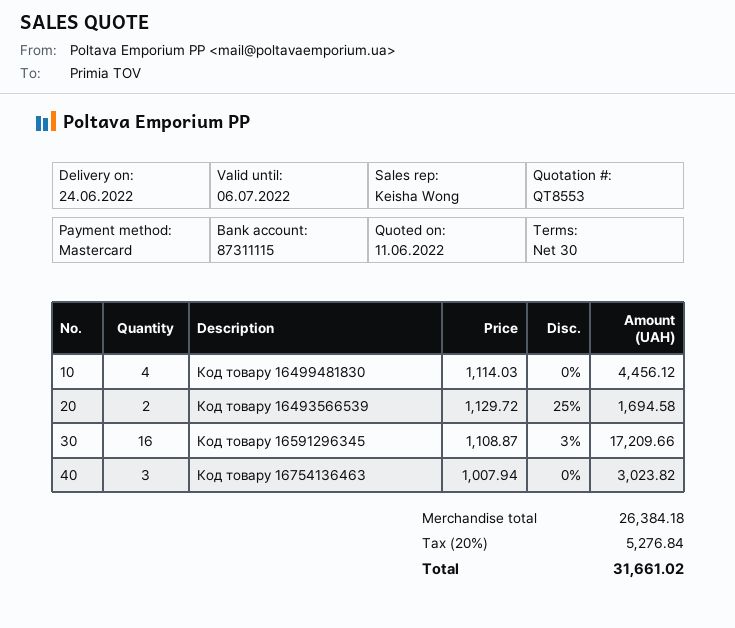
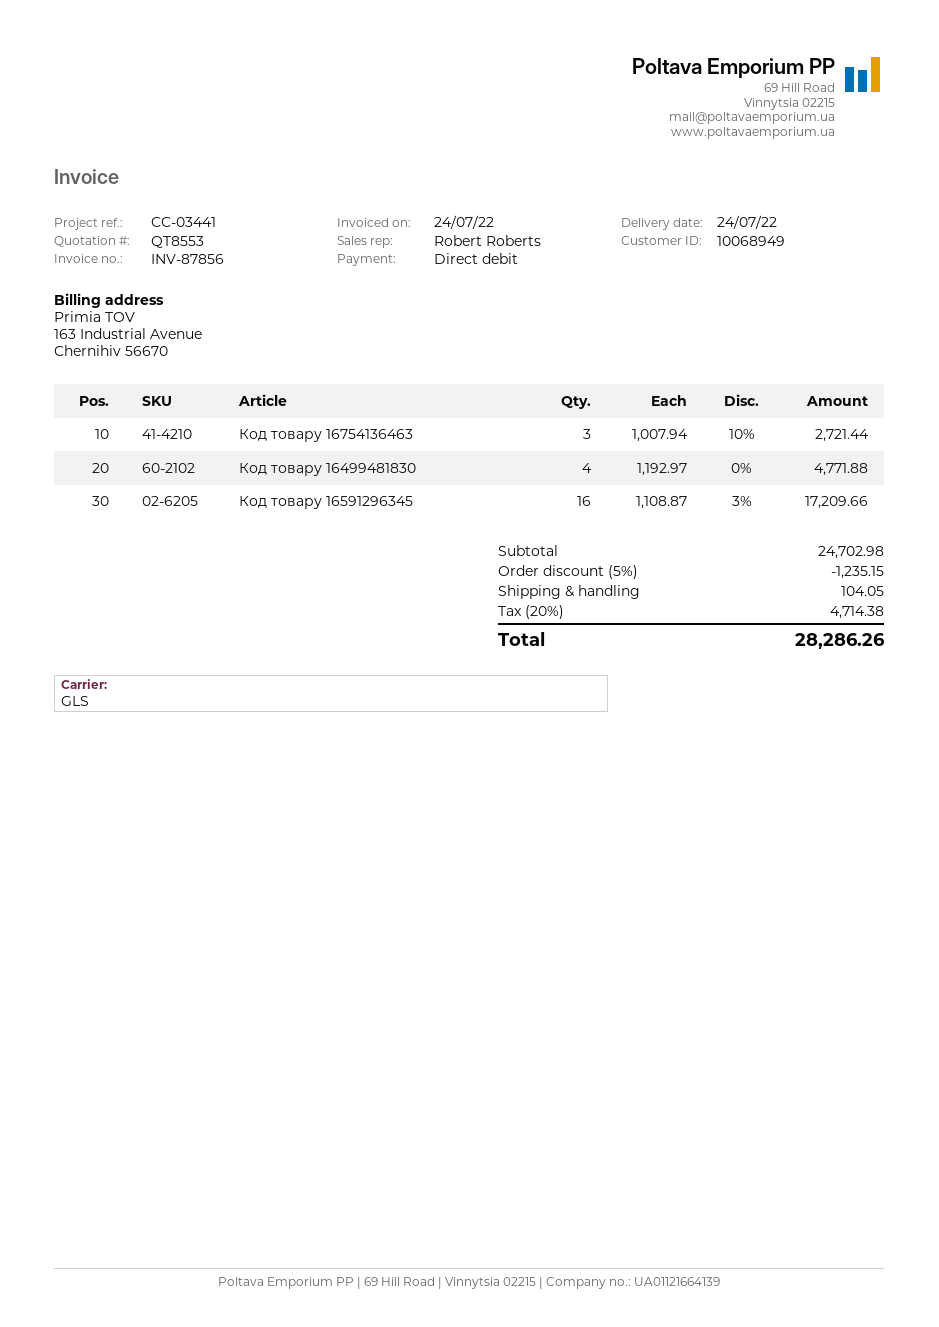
delivery date: 2022-06-24 -> 2022-07-24
sales rep: Keisha Wong -> Robert Roberts
payment method: Mastercard -> direct debit
Код товару 16499481830: 4 x 1114.03 = 4456.12 -> 4 x 1192.97 = 4771.88
Код товару 16493566539: 2 x 1129.72 - 25% = 1694.58 -> none
Код товару 16754136463: 3 x 1007.94 = 3023.82 -> 3 x 1007.94 - 10% = 2721.44
subtotal: 26384.18 -> 24702.98
discount: none -> 5% = 1235.15
shipping: none -> 104.05
tax: 20% = 5276.84 -> 20% = 4714.38
total: 31661.02 -> 28286.26

